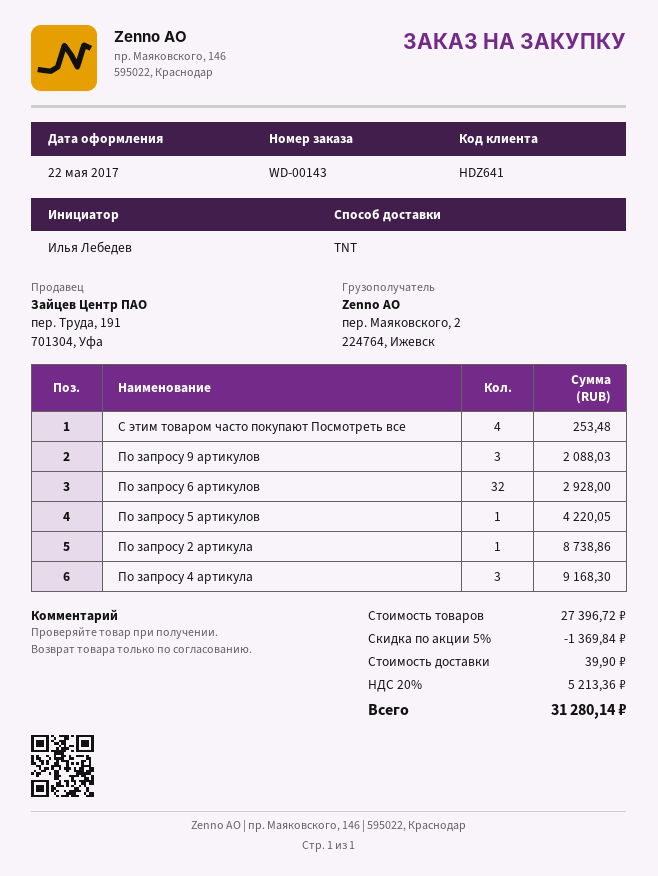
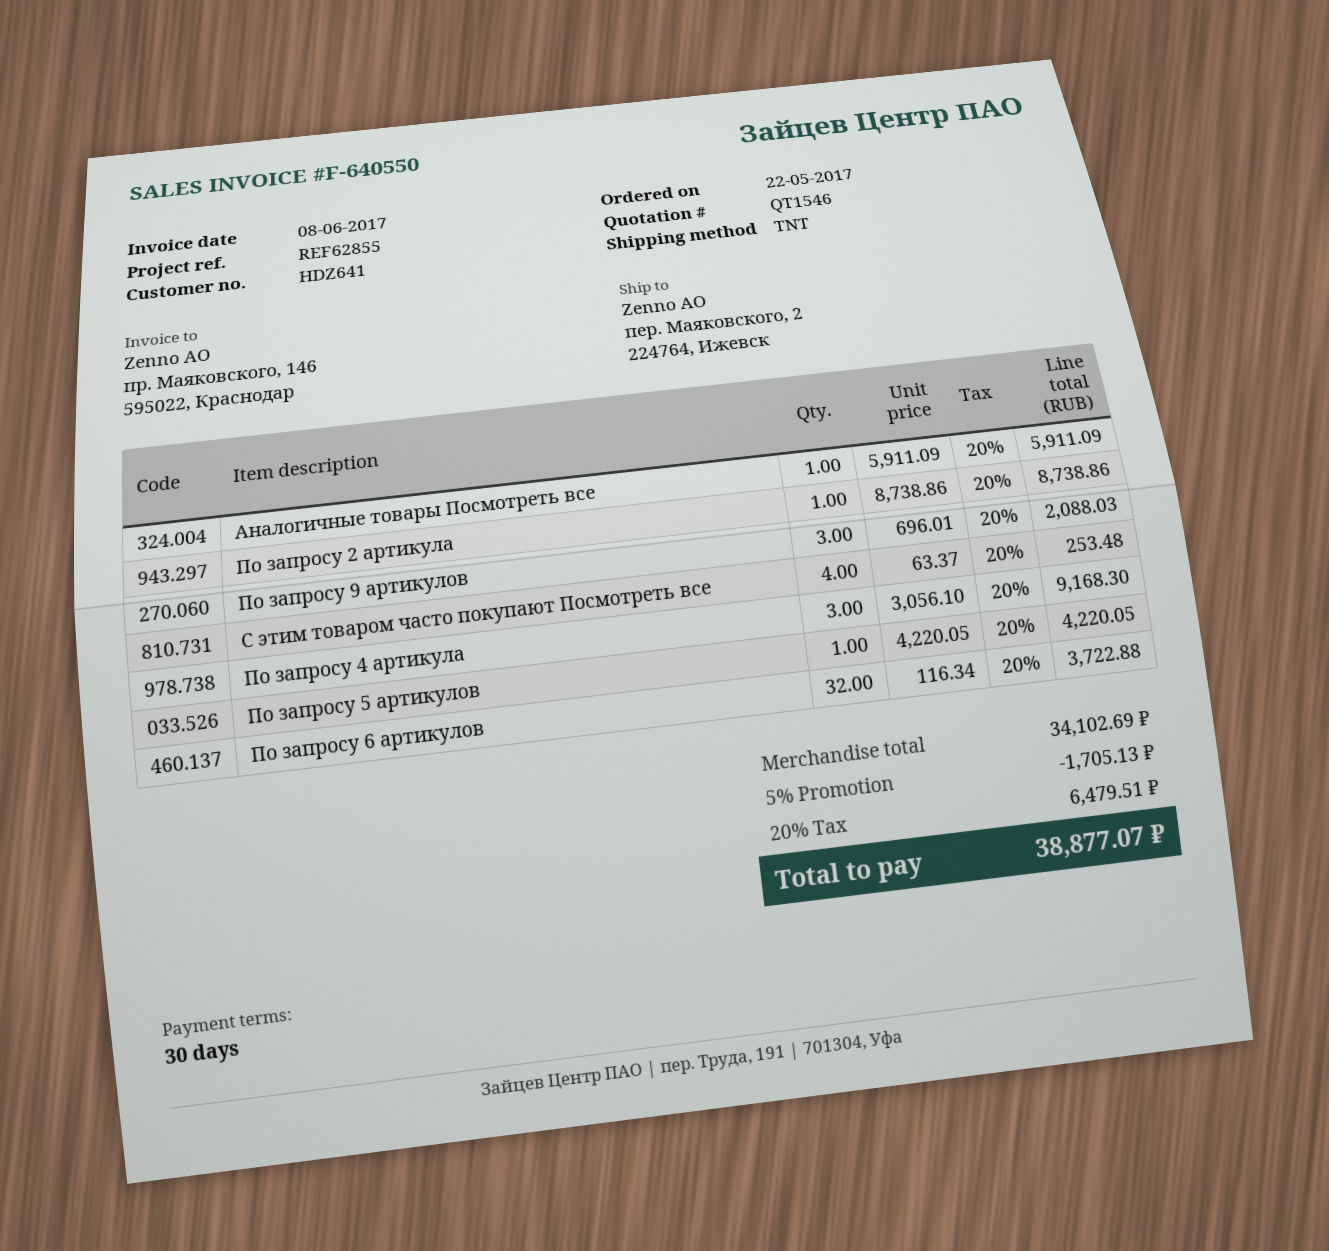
По запросу 6 артикулов: 32 for 2928.00 -> 32 for 3722.88
Аналогичные товары Посмотреть все: none -> 1 for 5911.09
subtotal: 27396.72 -> 34102.69
discount: 5% = 1369.84 -> 5% = 1705.13
shipping: 39.90 -> none
tax: 20% = 5213.36 -> 20% = 6479.51
total: 31280.14 -> 38877.07

